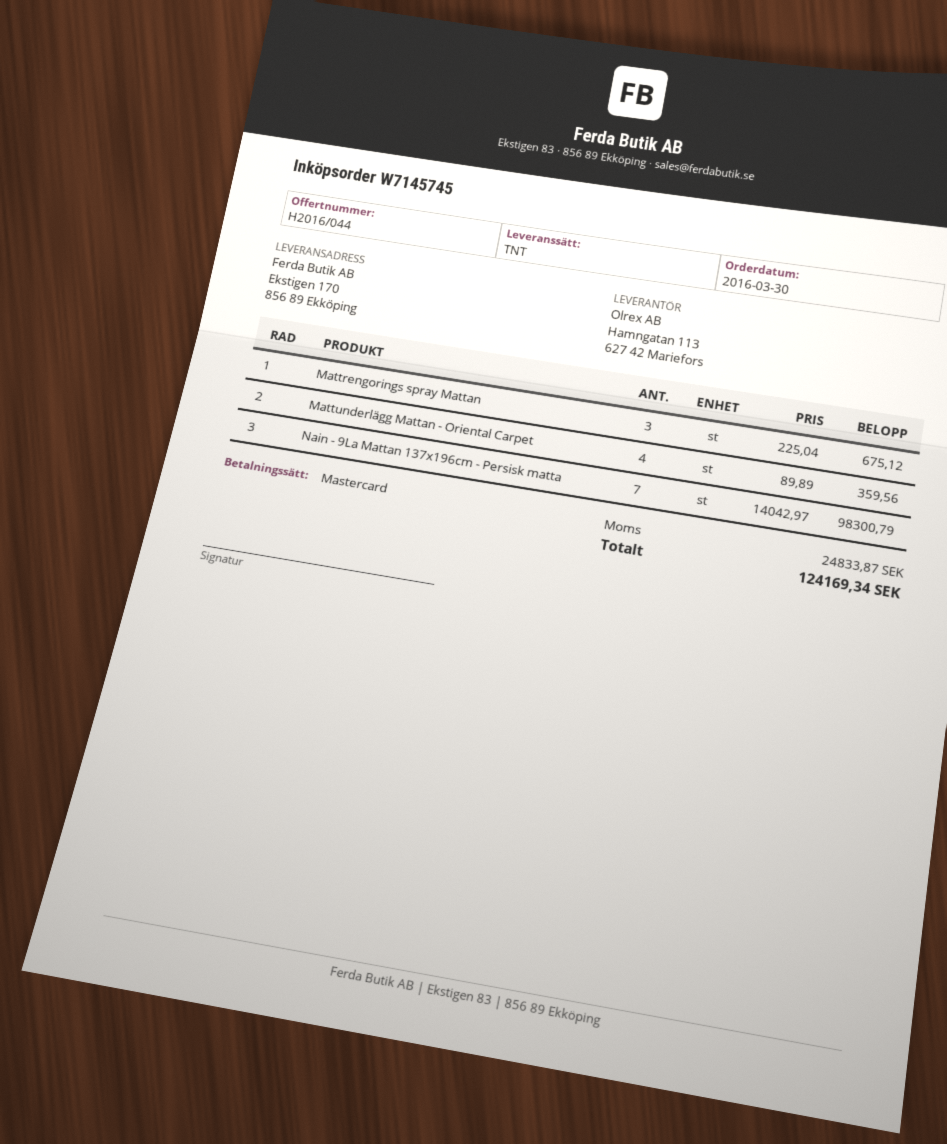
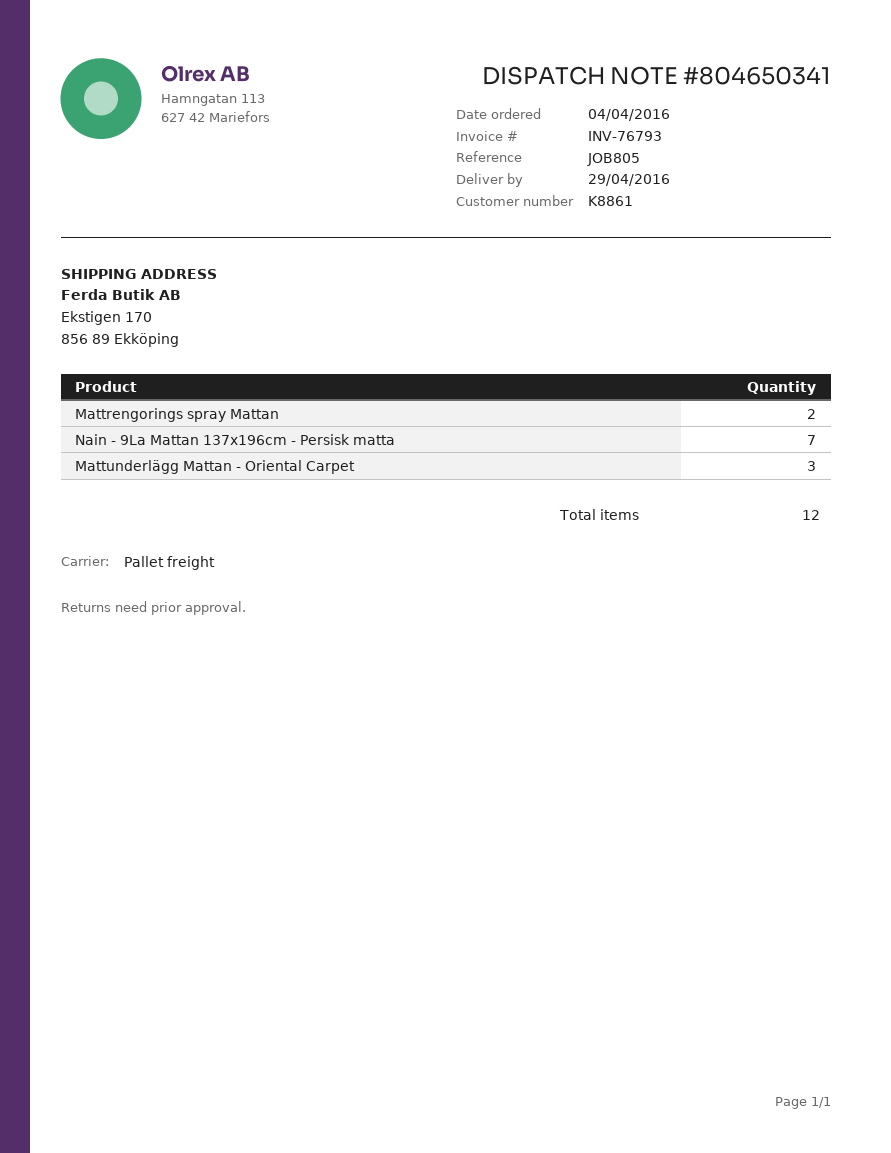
order date: 2016-03-30 -> 2016-04-04
shipping method: TNT -> pallet freight
Mattrengorings spray Mattan: 3 -> 2
Mattunderlägg Mattan - Oriental Carpet: 4 -> 3

